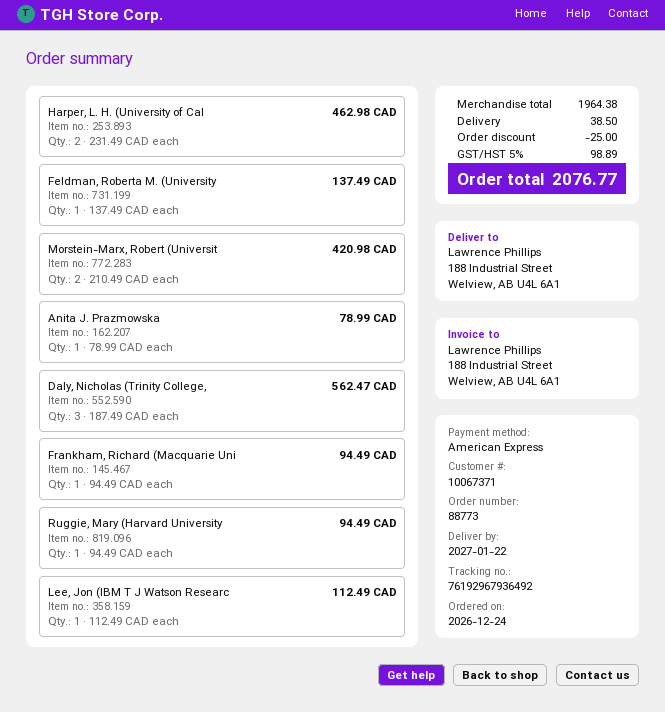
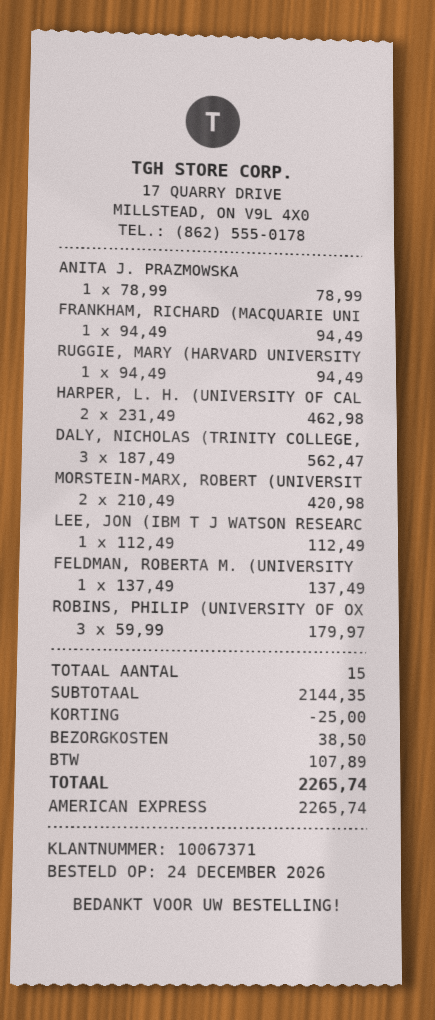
ROBINS, PHILIP (UNIVERSITY OF OX: none -> 3 x 59.99 = 179.97
subtotal: 1964.38 -> 2144.35
tax: 98.89 -> 107.89
total: 2076.77 -> 2265.74

